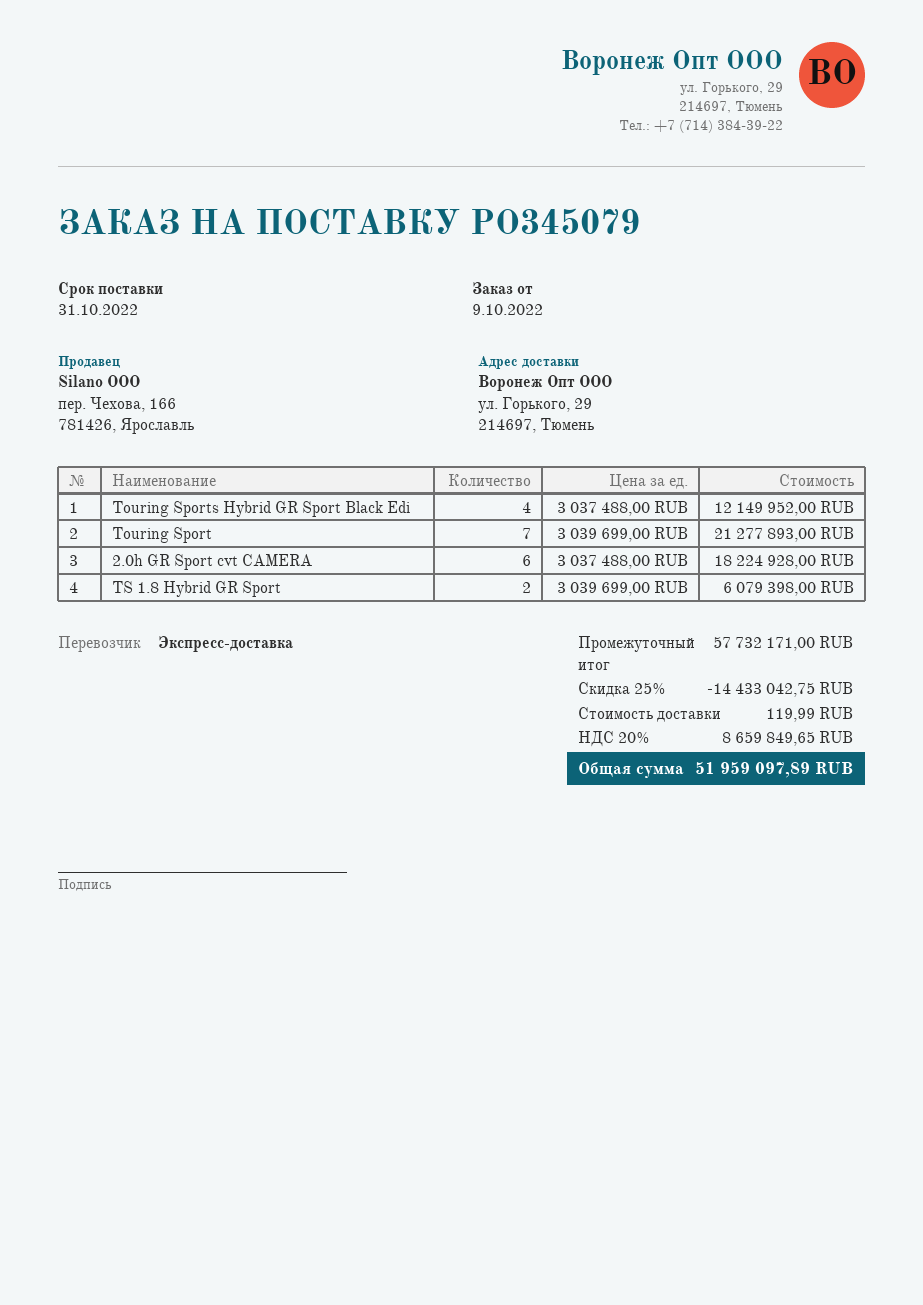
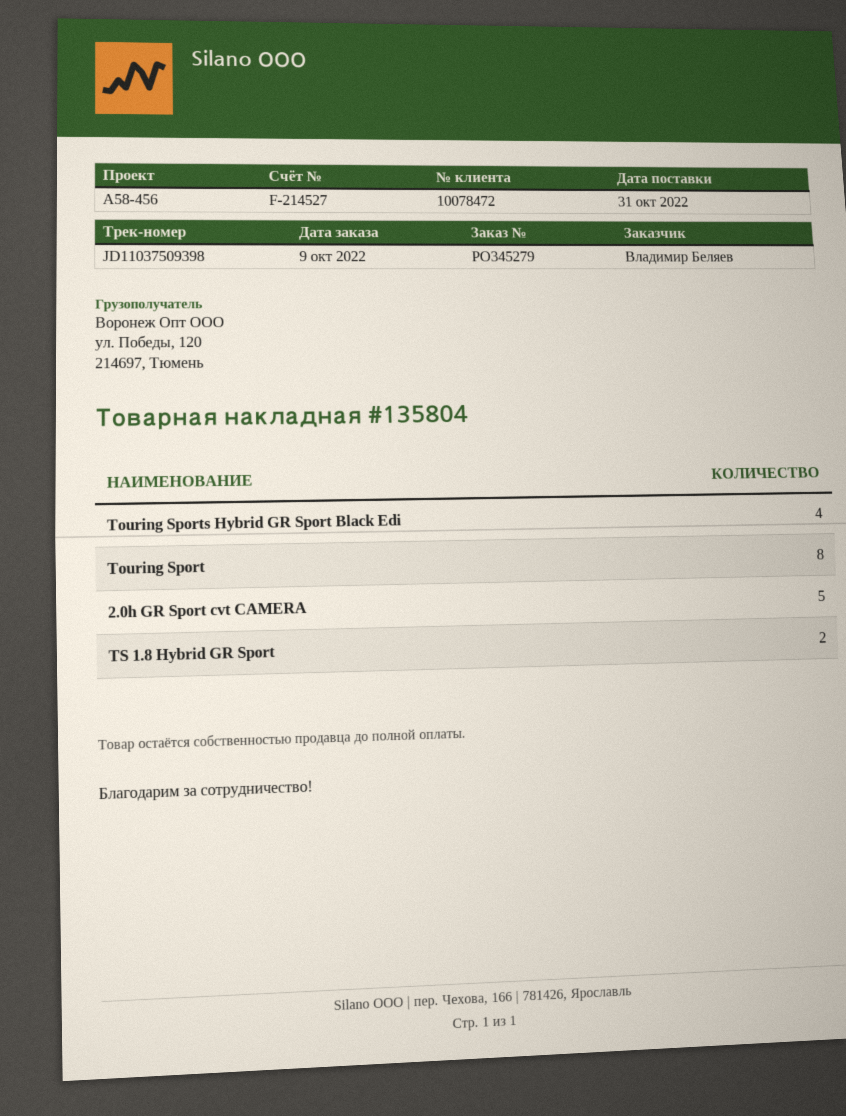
order number: PO345079 -> PO345279
ship to: ул. Горького, 29, 214697, Тюмень -> ул. Победы, 120, 214697, Тюмень
Touring Sport: 7 -> 8
2.0h GR Sport cvt CAMERA: 6 -> 5

